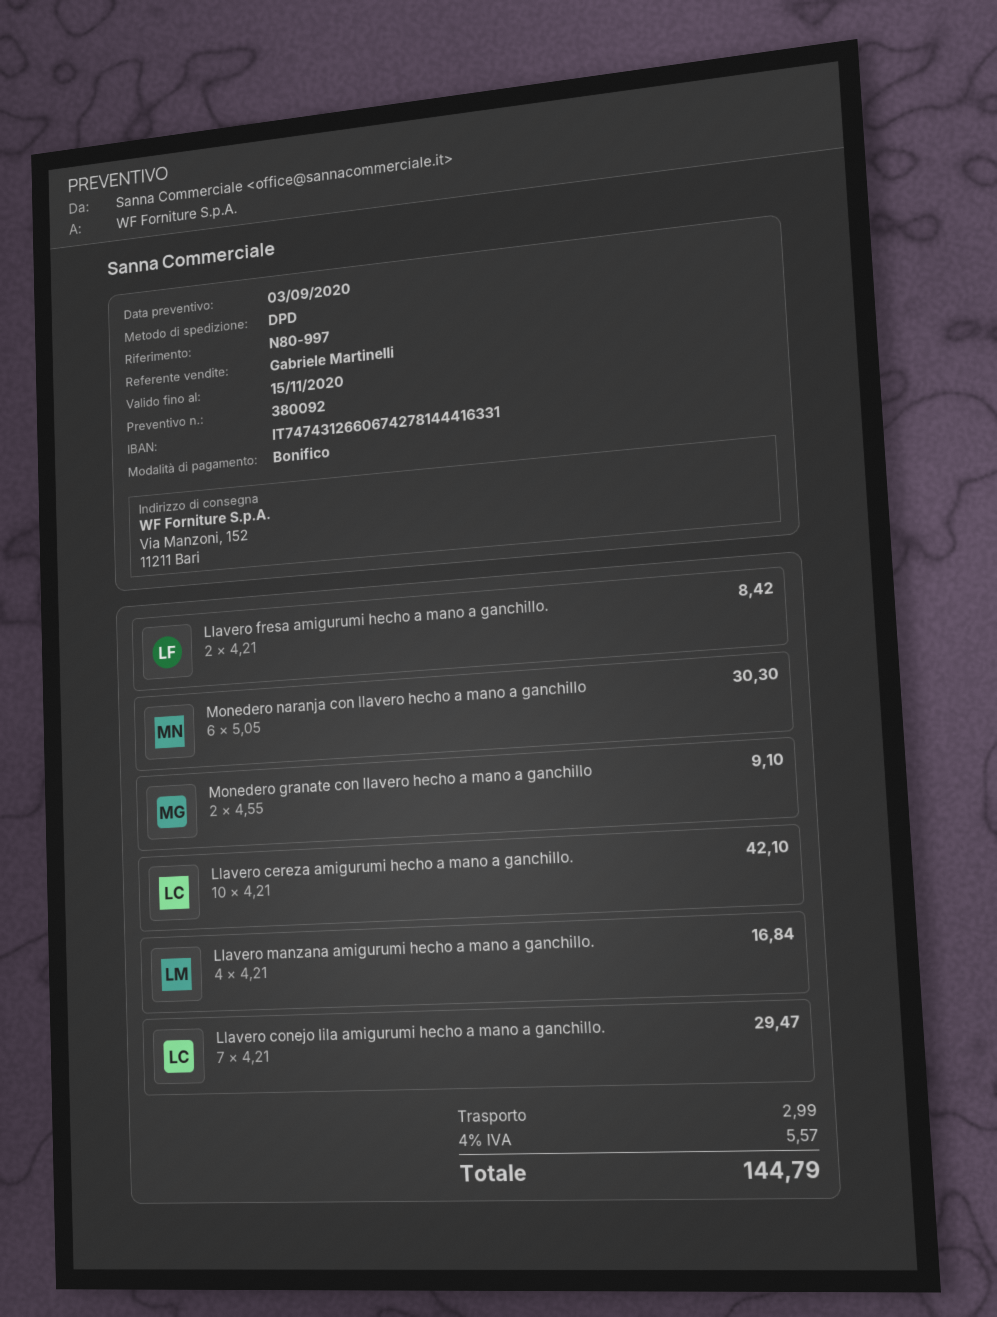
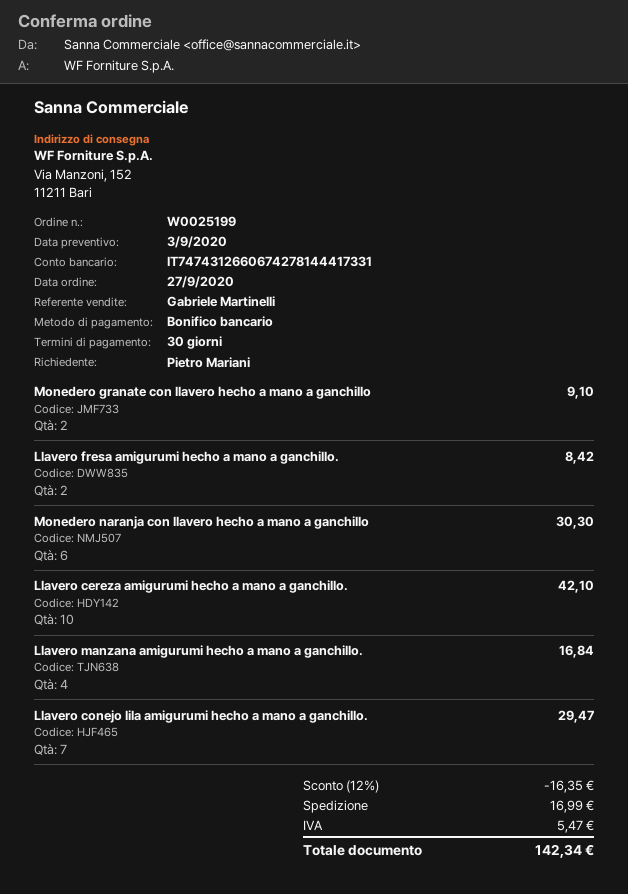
bank account: IT7474312660674278144416331 -> IT7474312660674278144417331
discount: none -> 12% = 16.35
shipping: 2.99 -> 16.99
tax: 5.57 -> 5.47
total: 144.79 -> 142.34

